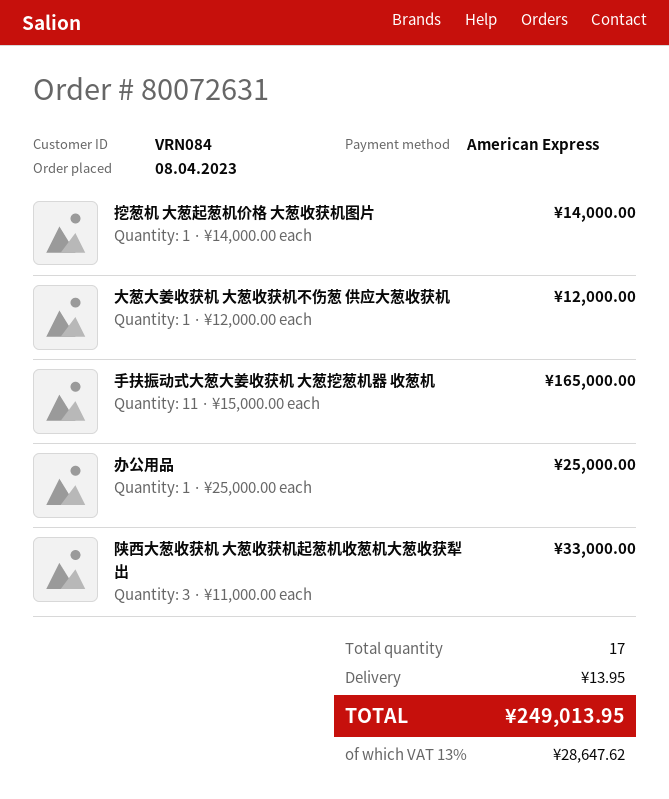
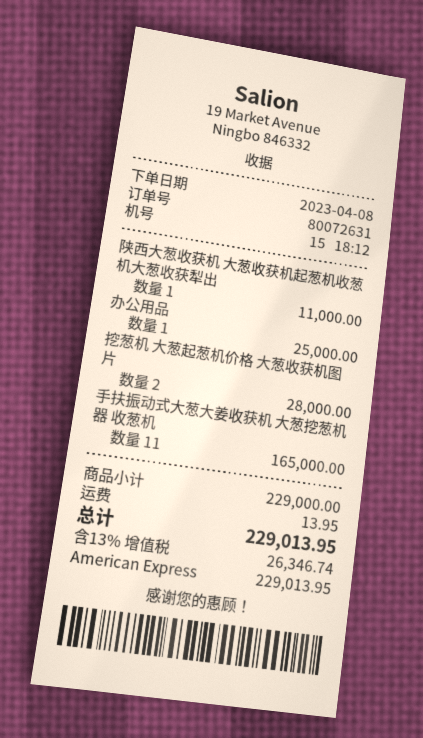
挖葱机 大葱起葱机价格 大葱收获机图片: 1 for 14000.00 -> 2 for 28000.00
大葱大姜收获机 大葱收获机不伤葱 供应大葱收获机: 1 for 12000.00 -> none
陕西大葱收获机 大葱收获机起葱机收葱机大葱收获犁出: 3 for 33000.00 -> 1 for 11000.00
tax: 13% = 28647.62 -> 13% = 26346.74
total: 249013.95 -> 229013.95

